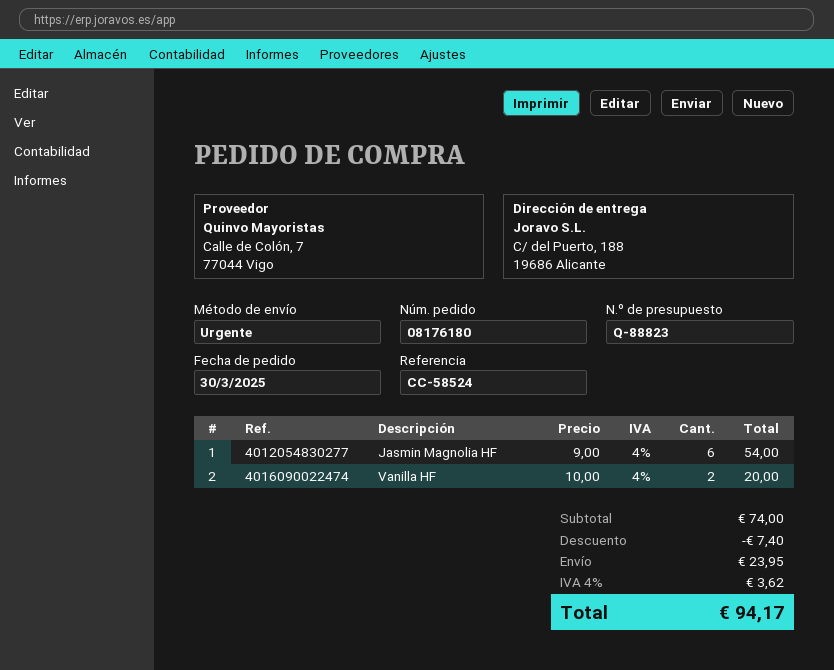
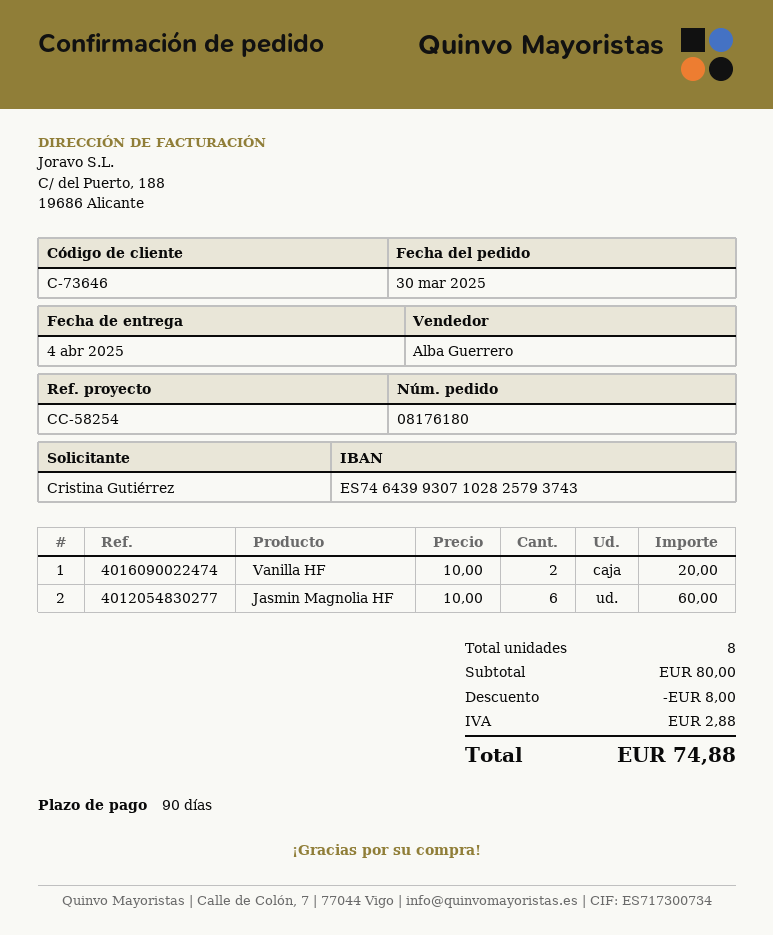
reference: CC-58524 -> CC-58254
Jasmin Magnolia HF: 6 x 9.00 = 54.00 -> 6 x 10.00 = 60.00
subtotal: 74.00 -> 80.00
discount: 7.40 -> 8.00
shipping: 23.95 -> none
tax: 3.62 -> 2.88
total: 94.17 -> 74.88

